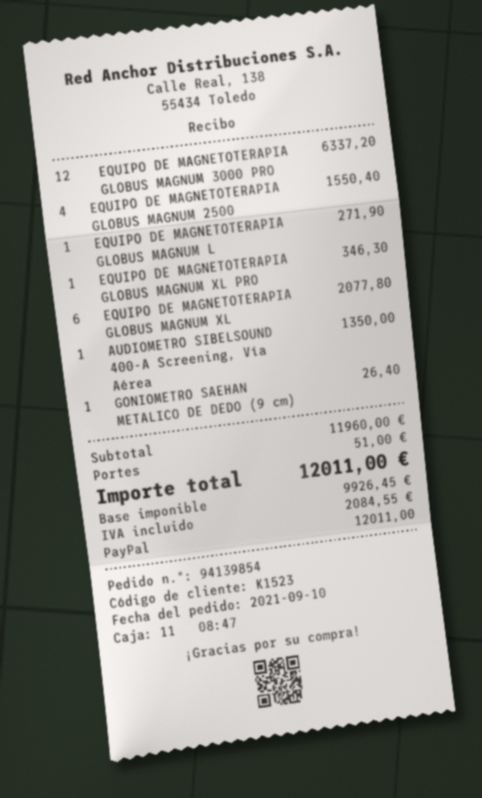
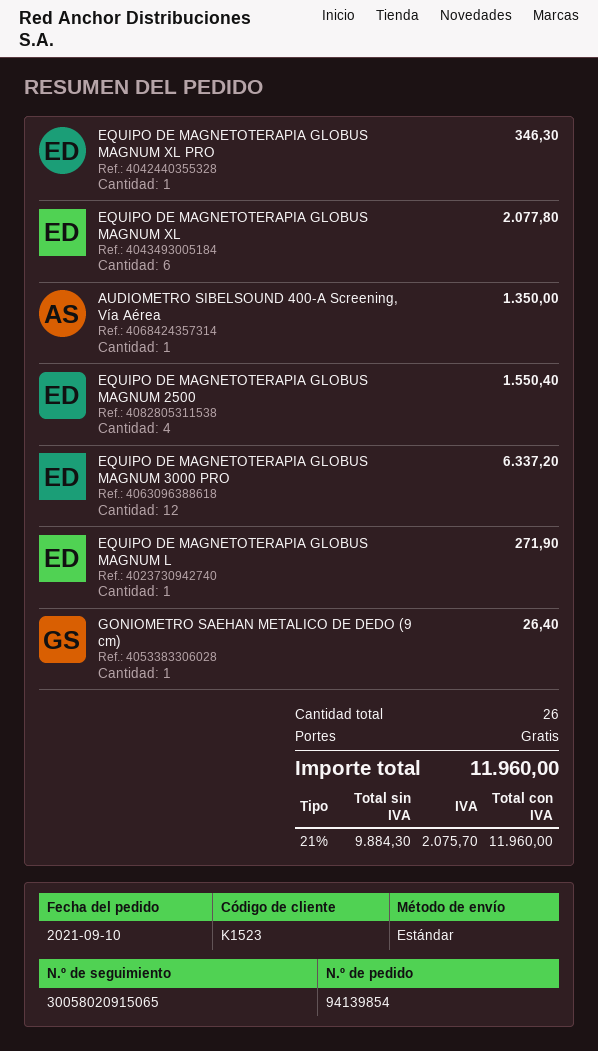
shipping: 51.00 -> 0.00
net: 9926.45 -> 9884.30
tax: 2084.55 -> 2075.70
total: 12011.00 -> 11960.00

